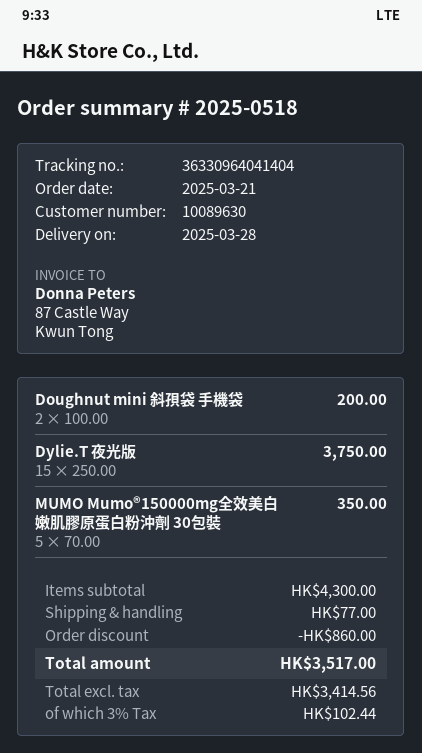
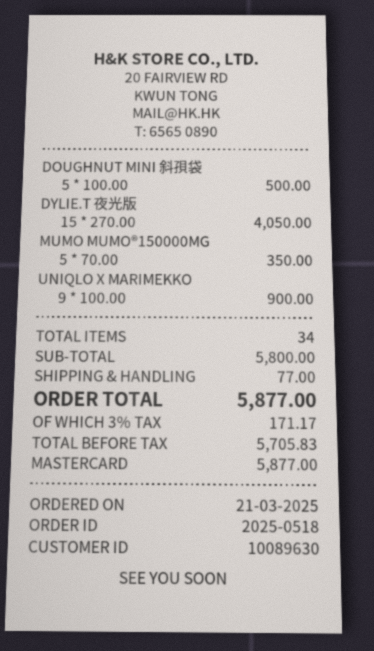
Doughnut mini 斜孭袋 手機袋: 2 x 100.00 = 200.00 -> 5 x 100.00 = 500.00
Dylie.T 夜光版: 15 x 250.00 = 3750.00 -> 15 x 270.00 = 4050.00
UNIQLO X MARIMEKKO: none -> 9 x 100.00 = 900.00
subtotal: 4300.00 -> 5800.00
discount: 860.00 -> none
net: 3414.56 -> 5705.83
tax: 3% = 102.44 -> 3% = 171.17
total: 3517.00 -> 5877.00

